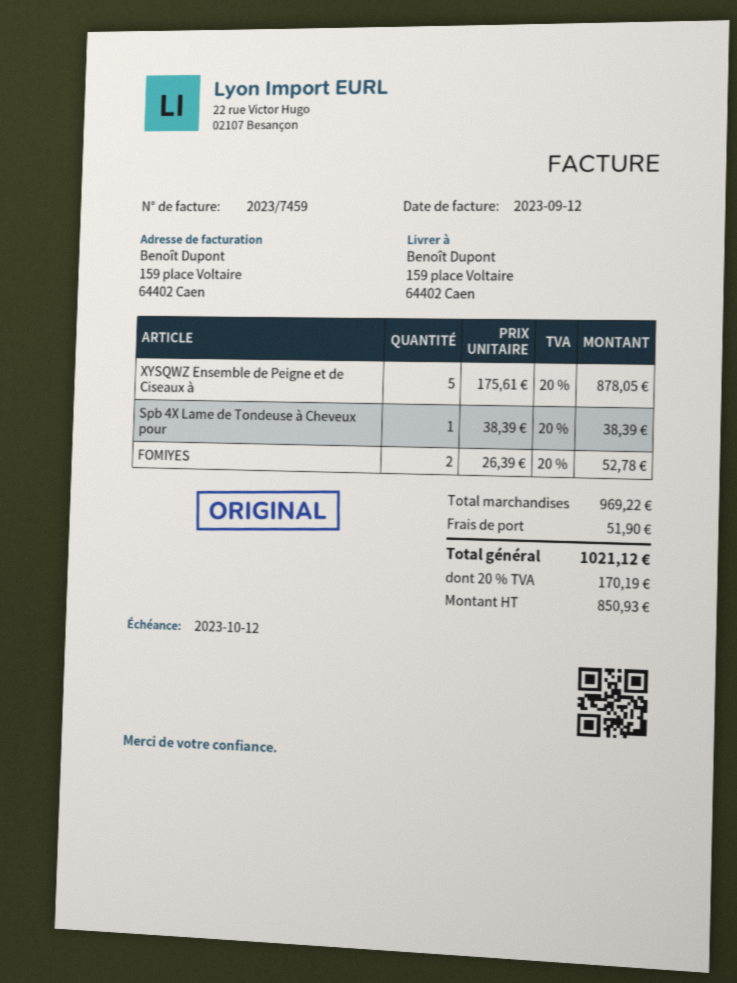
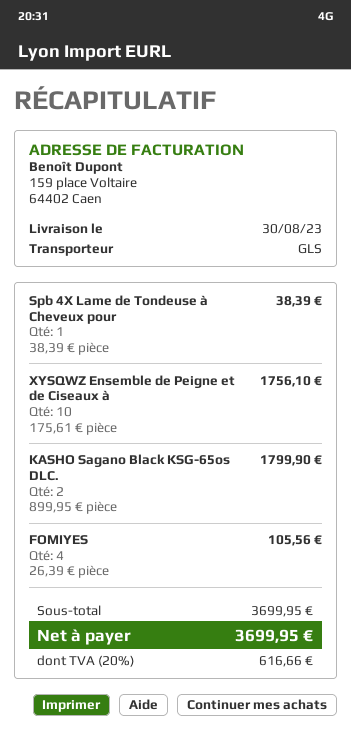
XYSQWZ Ensemble de Peigne et de Ciseaux à: 5 x 175.61 = 878.05 -> 10 x 175.61 = 1756.10
FOMIYES: 2 x 26.39 = 52.78 -> 4 x 26.39 = 105.56
KASHO Sagano Black KSG-65os DLC.: none -> 2 x 899.95 = 1799.90
subtotal: 969.22 -> 3699.95
shipping: 51.90 -> none
tax: 20% = 170.19 -> 20% = 616.66
total: 1021.12 -> 3699.95

